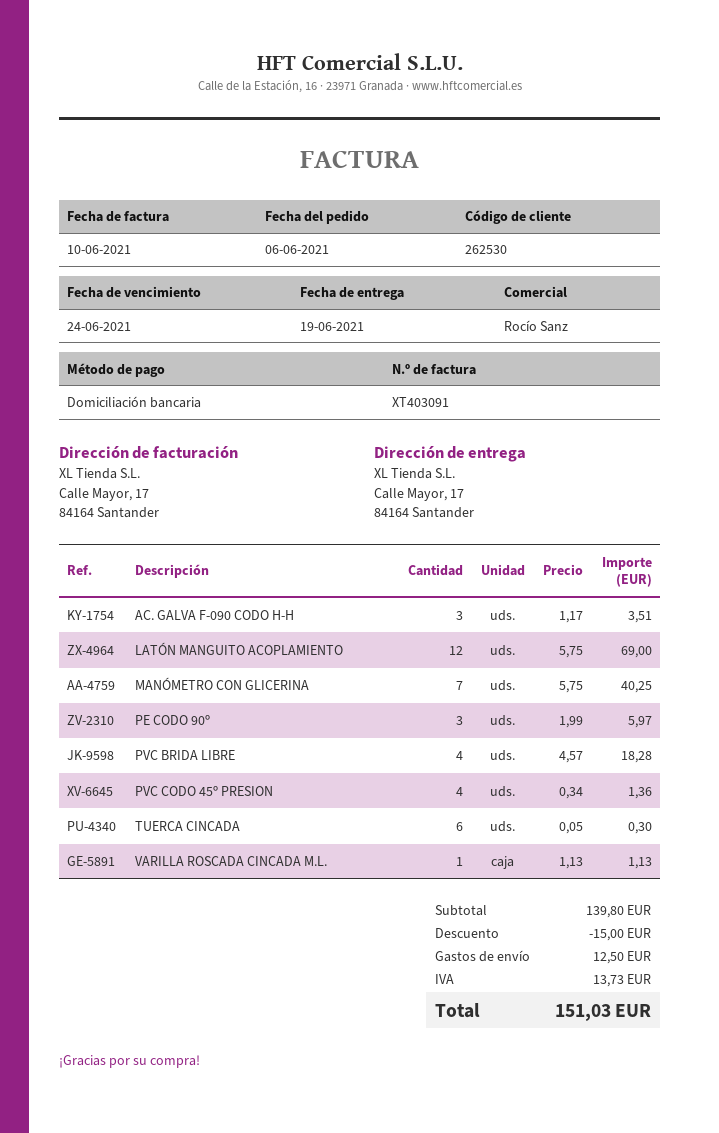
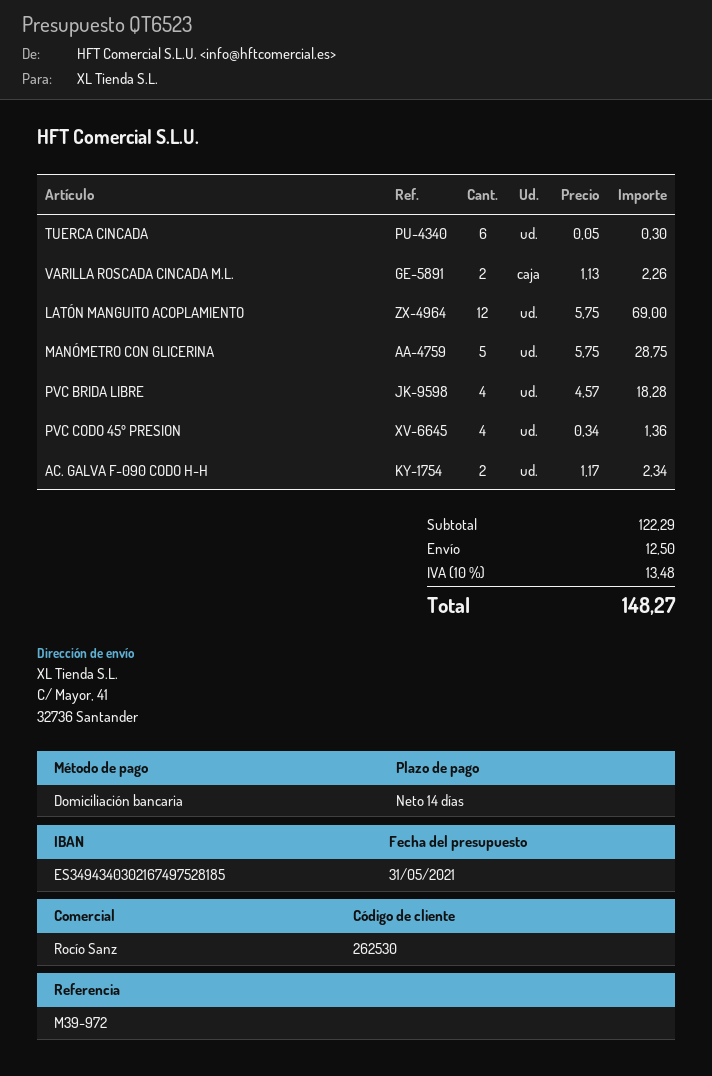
ship to: Calle Mayor, 17, 84164 Santander -> C/ Mayor, 41, 32736 Santander
AC. GALVA F-090 CODO H-H: 3 x 1.17 = 3.51 -> 2 x 1.17 = 2.34
MANÓMETRO CON GLICERINA: 7 x 5.75 = 40.25 -> 5 x 5.75 = 28.75
PE CODO 90º: 3 x 1.99 = 5.97 -> none
VARILLA ROSCADA CINCADA M.L.: 1 x 1.13 = 1.13 -> 2 x 1.13 = 2.26
subtotal: 139.80 -> 122.29
discount: 15.00 -> none
tax: 13.73 -> 13.48
total: 151.03 -> 148.27

